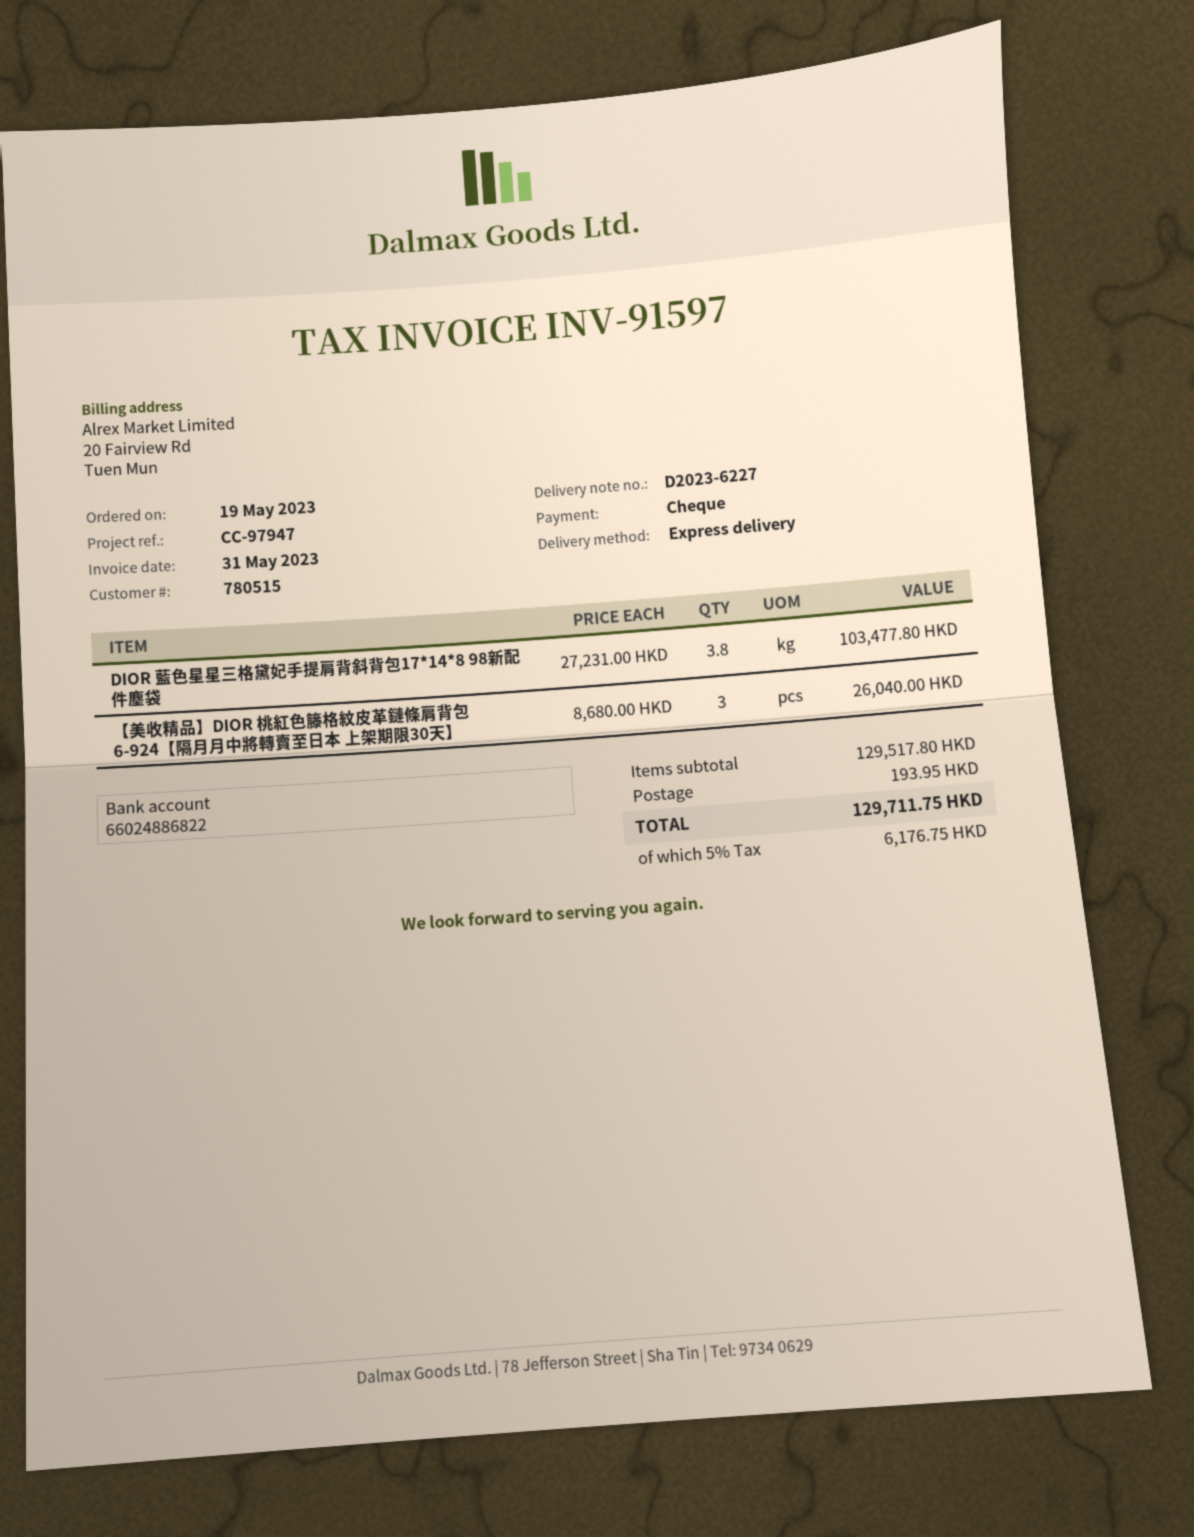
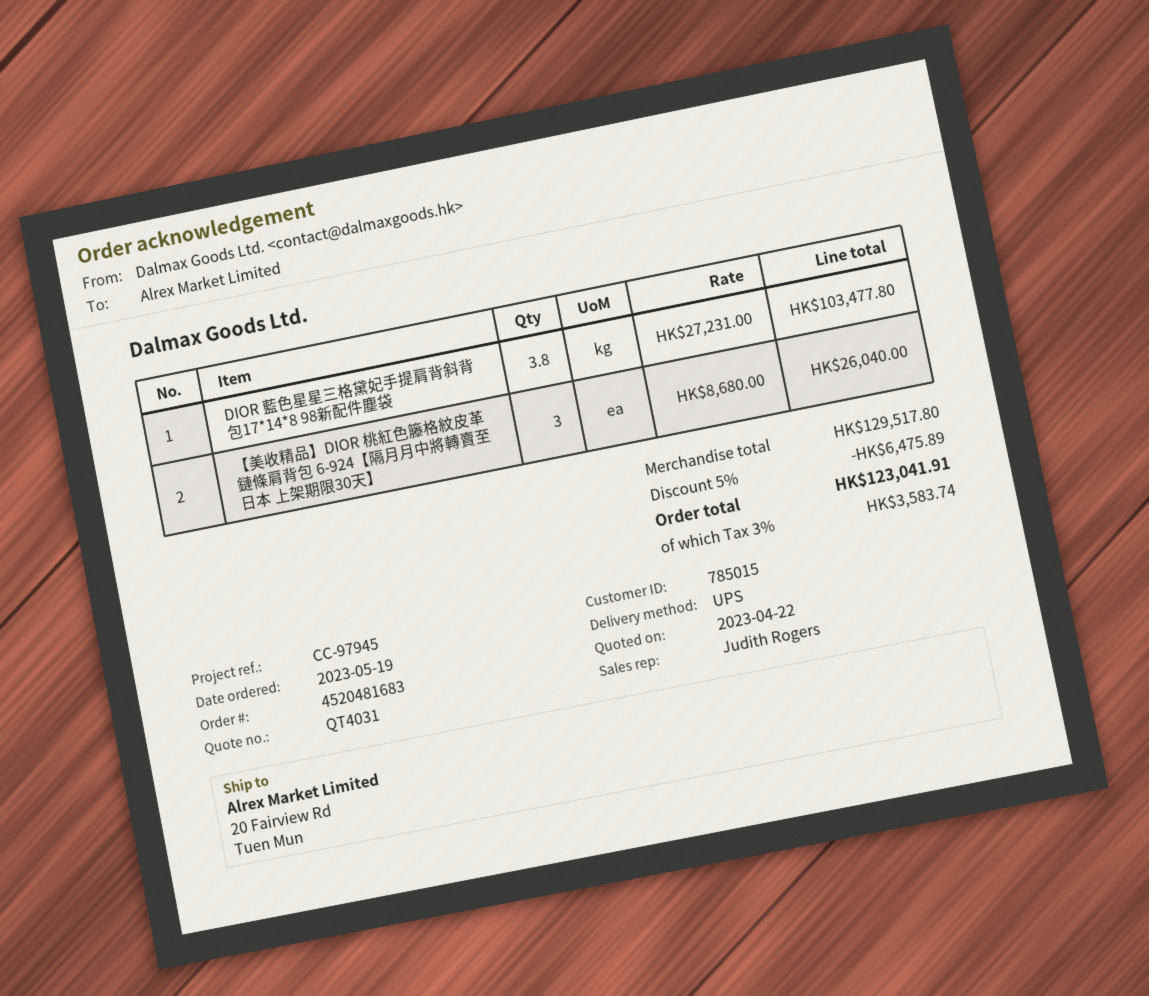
customer number: 780515 -> 785015
reference: CC-97947 -> CC-97945
shipping method: express -> UPS
discount: none -> 5% = 6475.89
shipping: 193.95 -> none
tax: 5% = 6176.75 -> 3% = 3583.74
total: 129711.75 -> 123041.91

